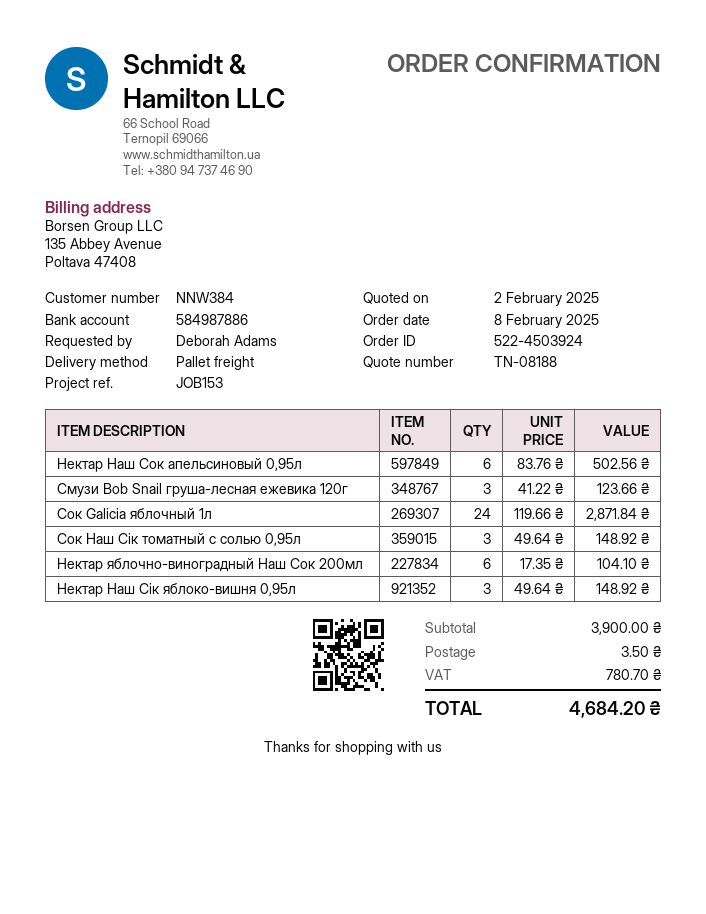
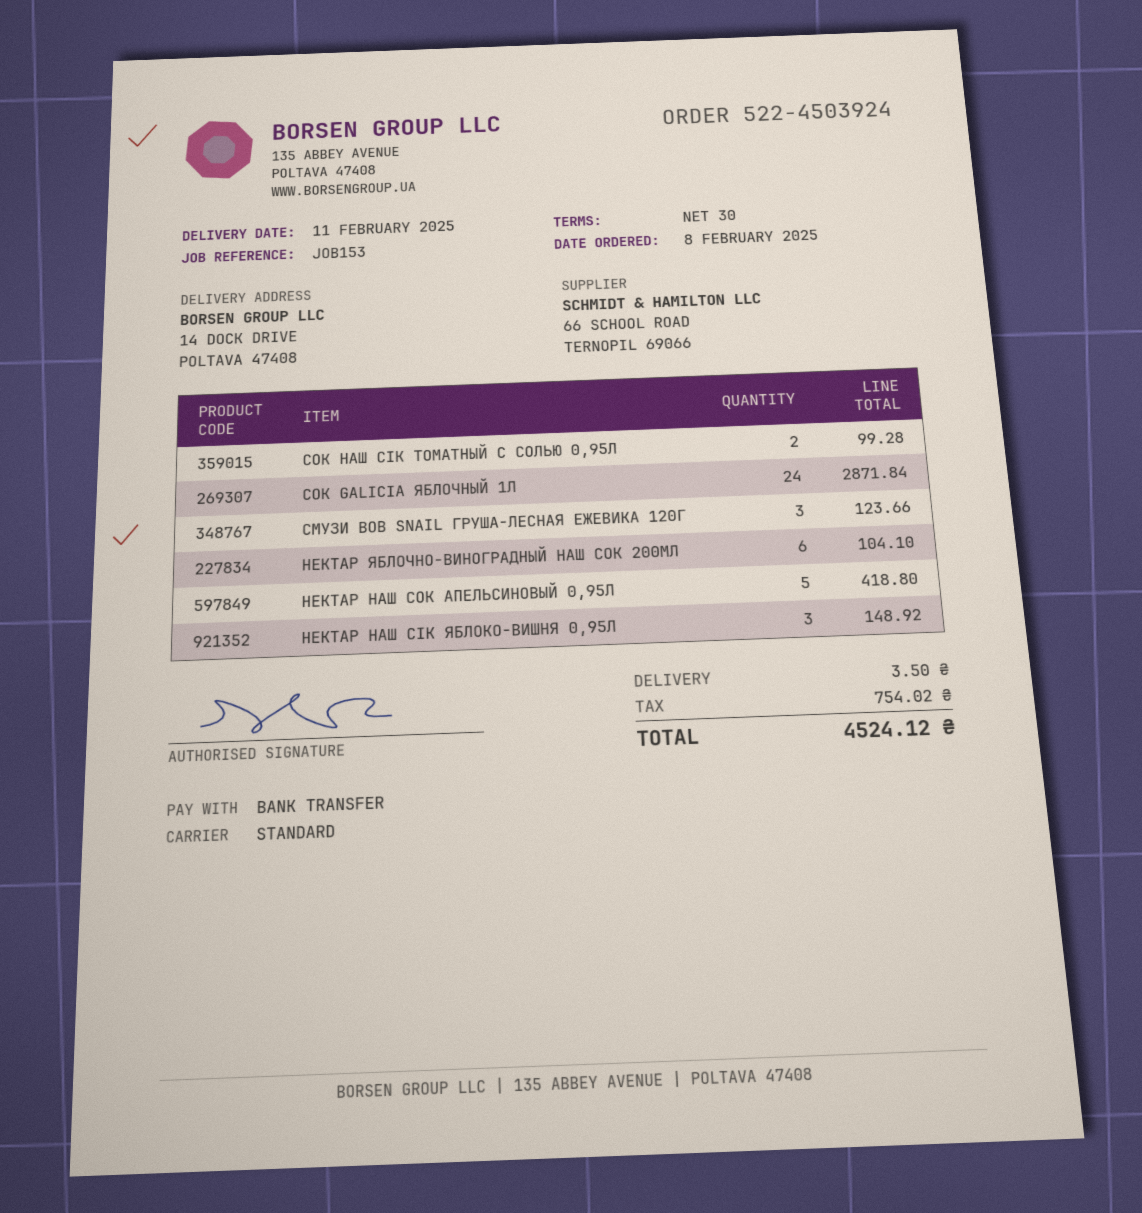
shipping method: pallet freight -> standard
Нектар Наш Сок апельсиновый 0,95л: 6 for 502.56 -> 5 for 418.80
Сок Наш Сік томатный с солью 0,95л: 3 for 148.92 -> 2 for 99.28
tax: 780.70 -> 754.02
total: 4684.20 -> 4524.12

